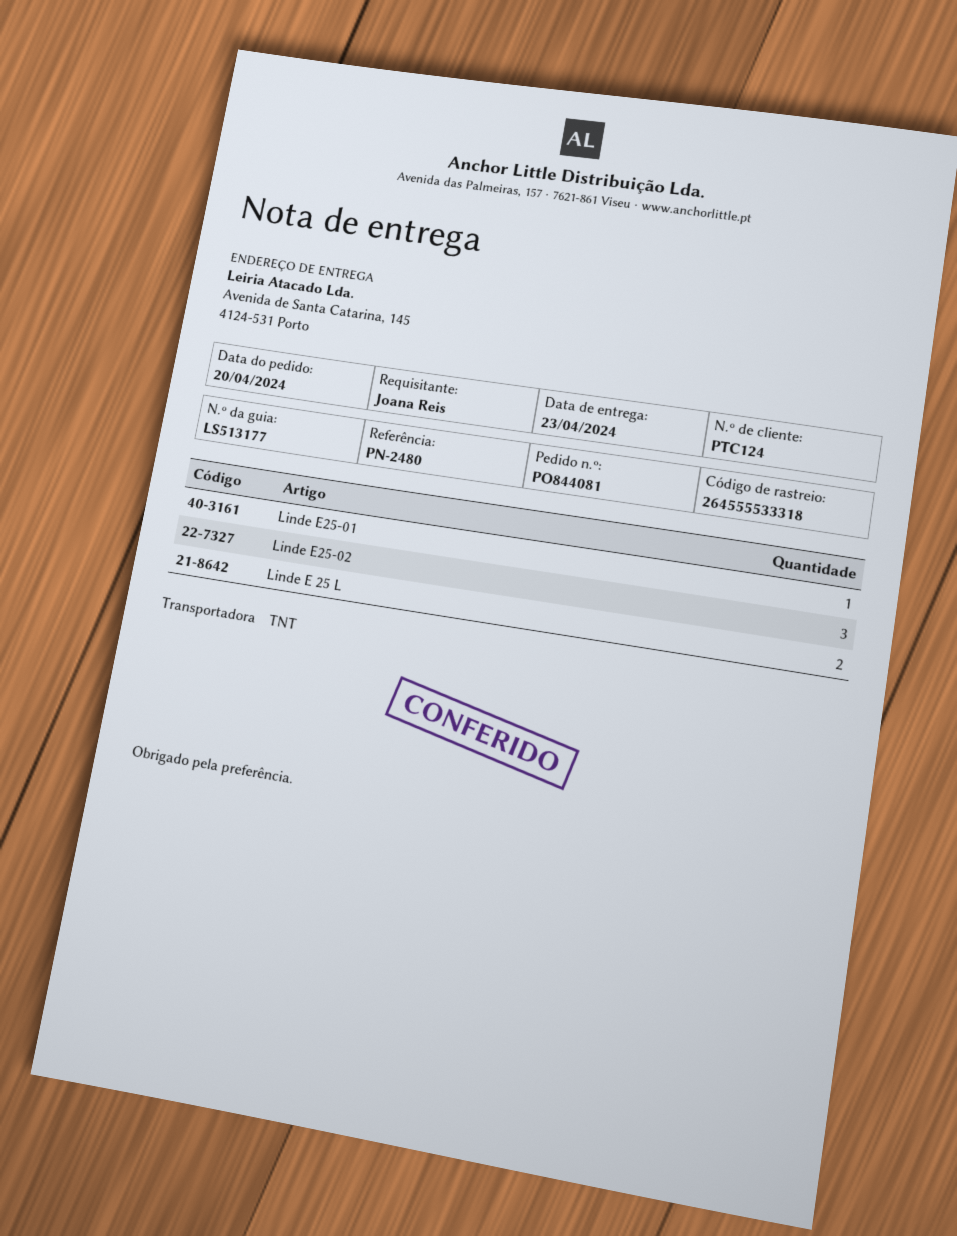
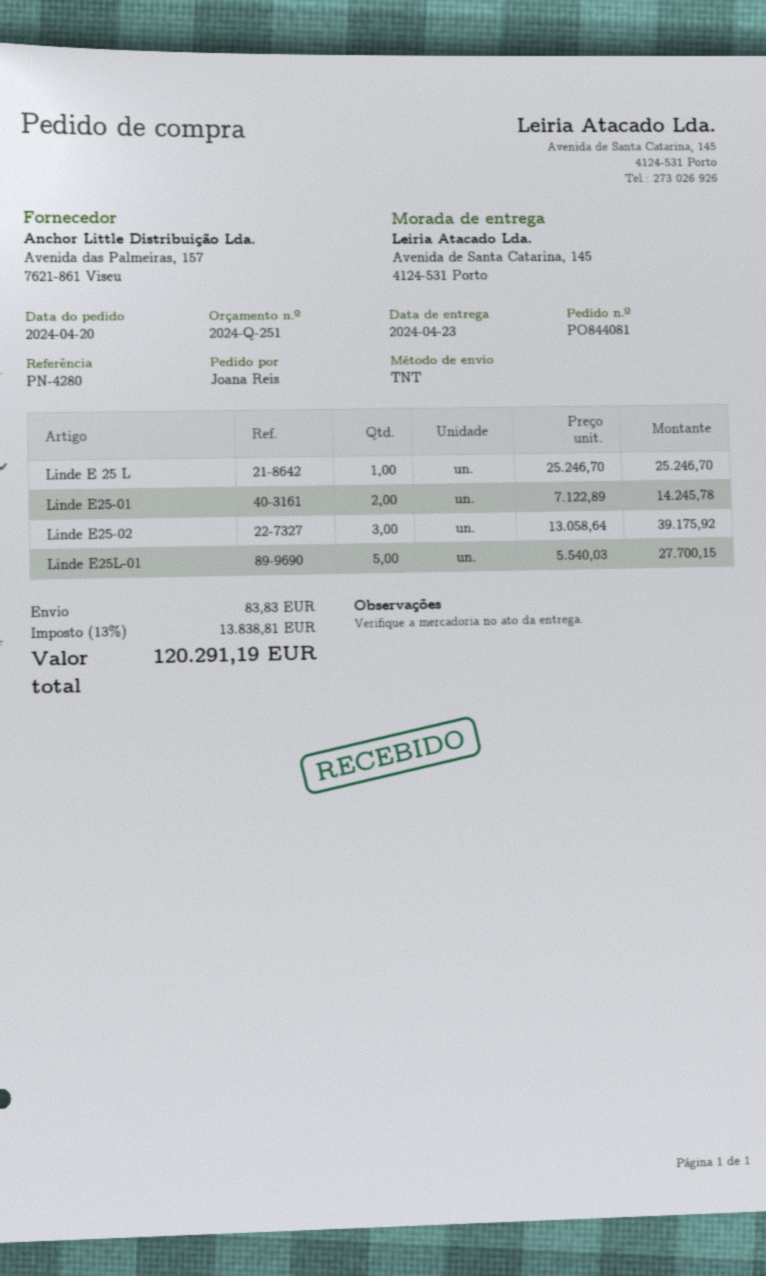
reference: PN-2480 -> PN-4280
Linde E25-01: 1 -> 2
Linde E 25 L: 2 -> 1
Linde E25L-01: none -> 5

